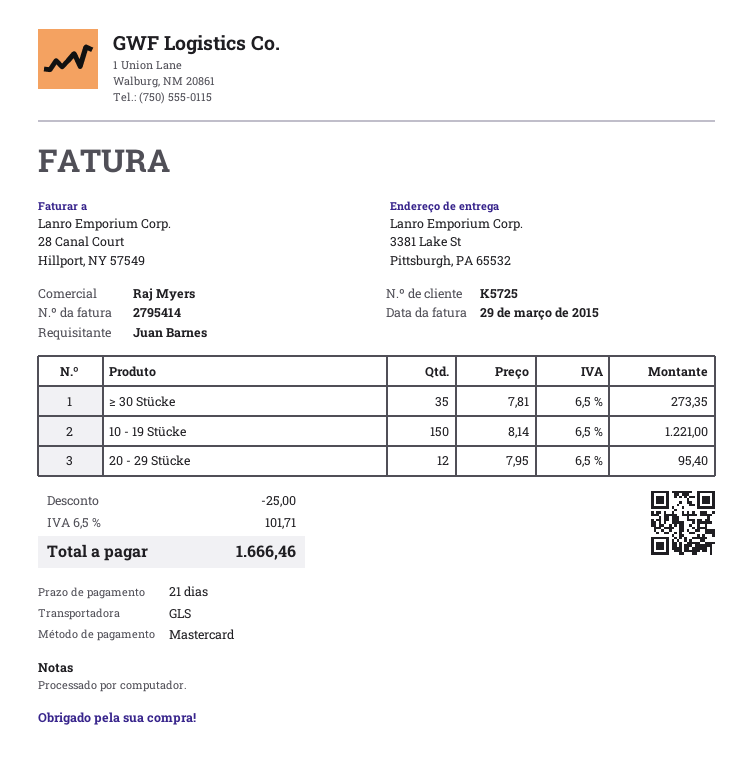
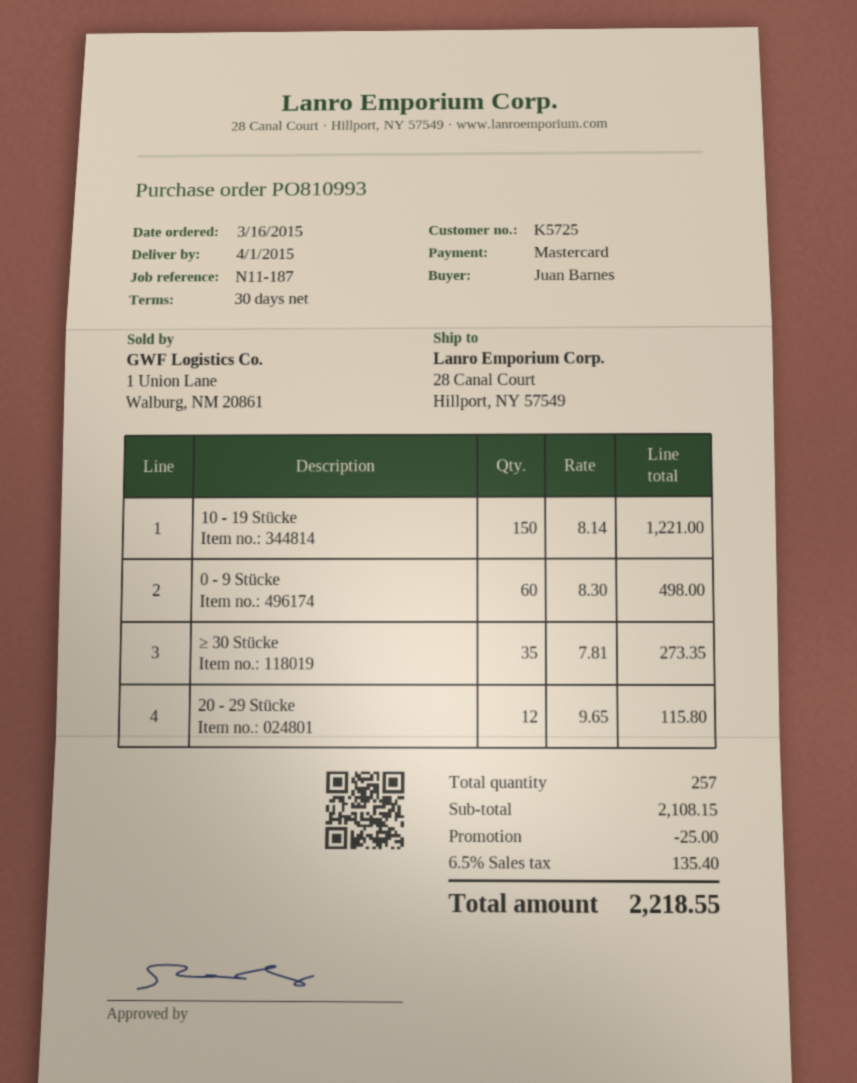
payment terms: 21 days -> 30 days
ship to: 3381 Lake St, Pittsburgh, PA 65532 -> 28 Canal Court, Hillport, NY 57549
20 - 29 Stücke: 12 x 7.95 = 95.40 -> 12 x 9.65 = 115.80
0 - 9 Stücke: none -> 60 x 8.30 = 498.00
tax: 6.5% = 101.71 -> 6.5% = 135.40
total: 1666.46 -> 2218.55

